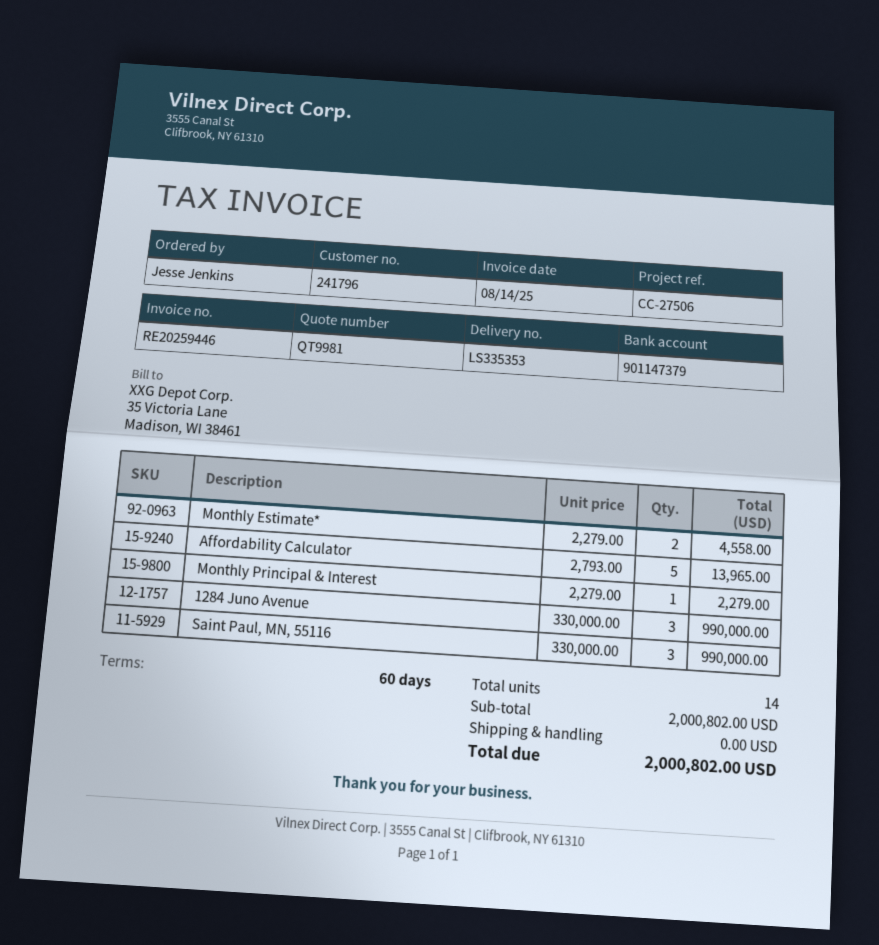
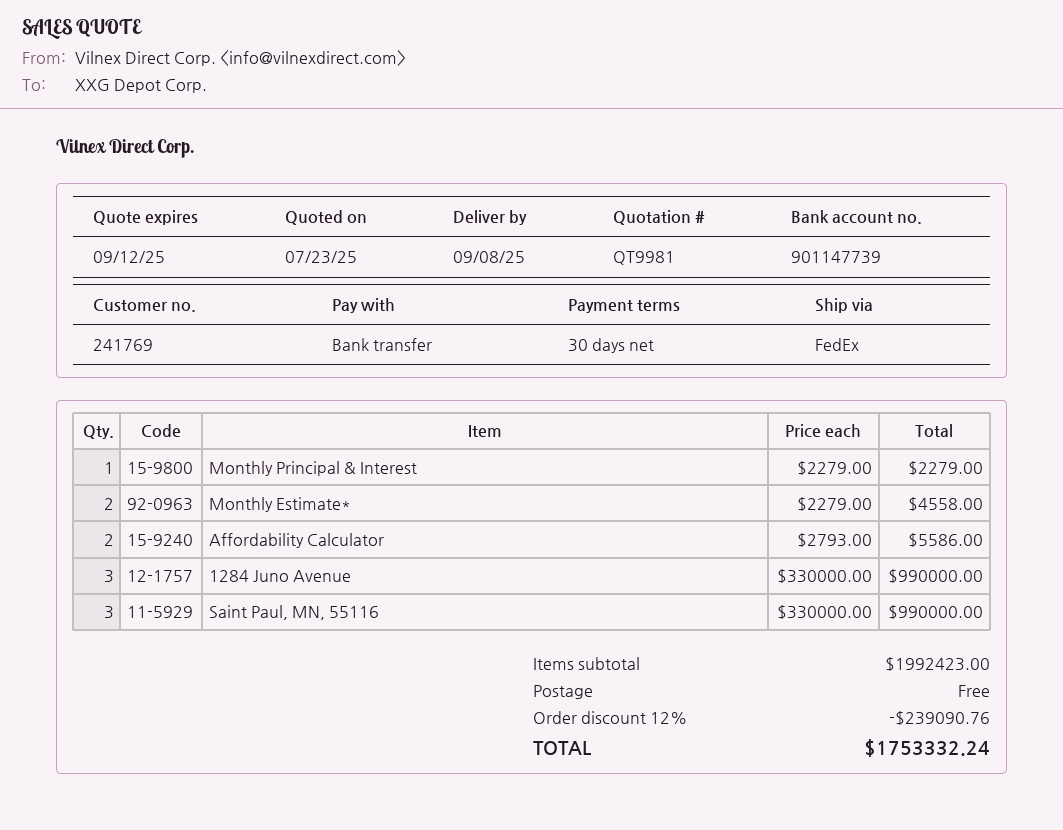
payment terms: 60 days -> 30 days
customer number: 241796 -> 241769
bank account: 901147379 -> 901147739
Affordability Calculator: 5 x 2793.00 = 13965.00 -> 2 x 2793.00 = 5586.00
subtotal: 2000802.00 -> 1992423.00
discount: none -> 12% = 239090.76
total: 2000802.00 -> 1753332.24

